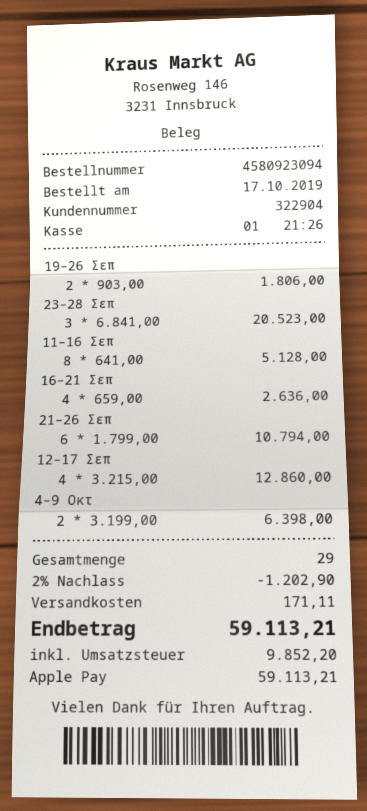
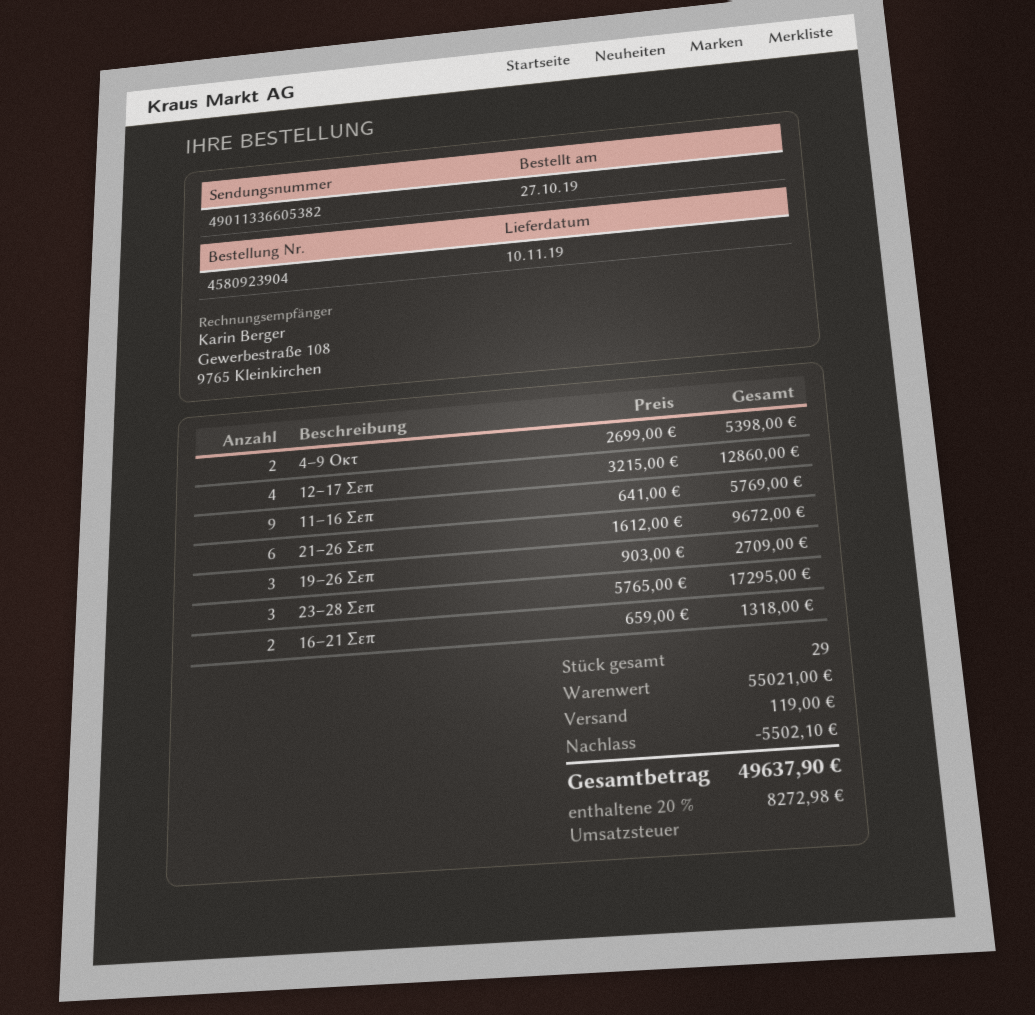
order number: 4580923094 -> 4580923904
order date: 2019-10-17 -> 2019-10-27
19–26 Σεπ: 2 x 903.00 = 1806.00 -> 3 x 903.00 = 2709.00
23–28 Σεπ: 3 x 6841.00 = 20523.00 -> 3 x 5765.00 = 17295.00
11–16 Σεπ: 8 x 641.00 = 5128.00 -> 9 x 641.00 = 5769.00
16–21 Σεπ: 4 x 659.00 = 2636.00 -> 2 x 659.00 = 1318.00
21–26 Σεπ: 6 x 1799.00 = 10794.00 -> 6 x 1612.00 = 9672.00
4–9 Οκτ: 2 x 3199.00 = 6398.00 -> 2 x 2699.00 = 5398.00
discount: 1202.90 -> 5502.10
shipping: 171.11 -> 119.00
tax: 9852.20 -> 8272.98
total: 59113.21 -> 49637.90

